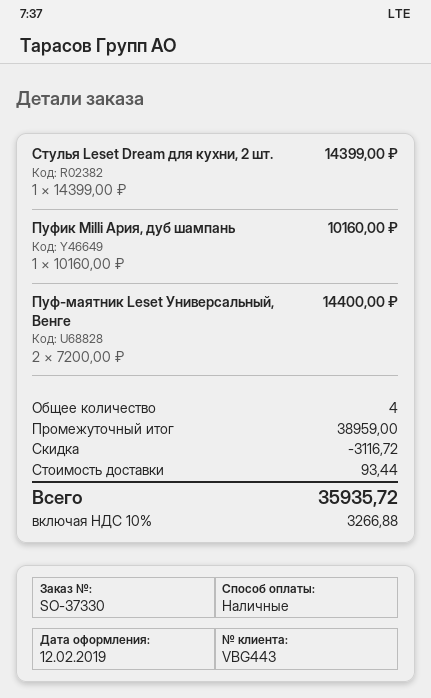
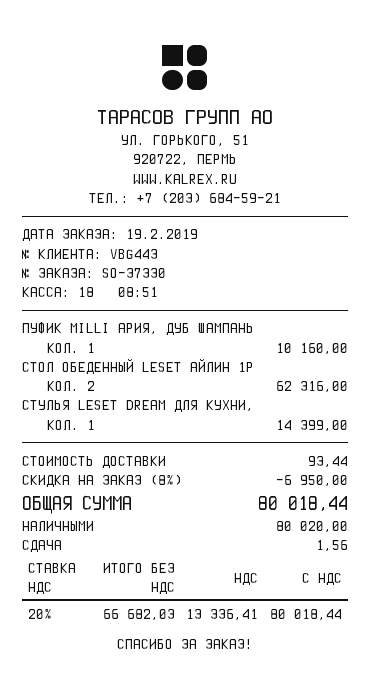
order date: 2019-02-12 -> 2019-02-19
Пуф-маятник Leset Универсальный, Венге: 2 for 14400.00 -> none
СТОЛ ОБЕДЕННЫЙ LESET АЙЛИН 1Р: none -> 2 for 62316.00
discount: 3116.72 -> 6950.00
tax: 10% = 3266.88 -> 20% = 13336.41
total: 35935.72 -> 80018.44

